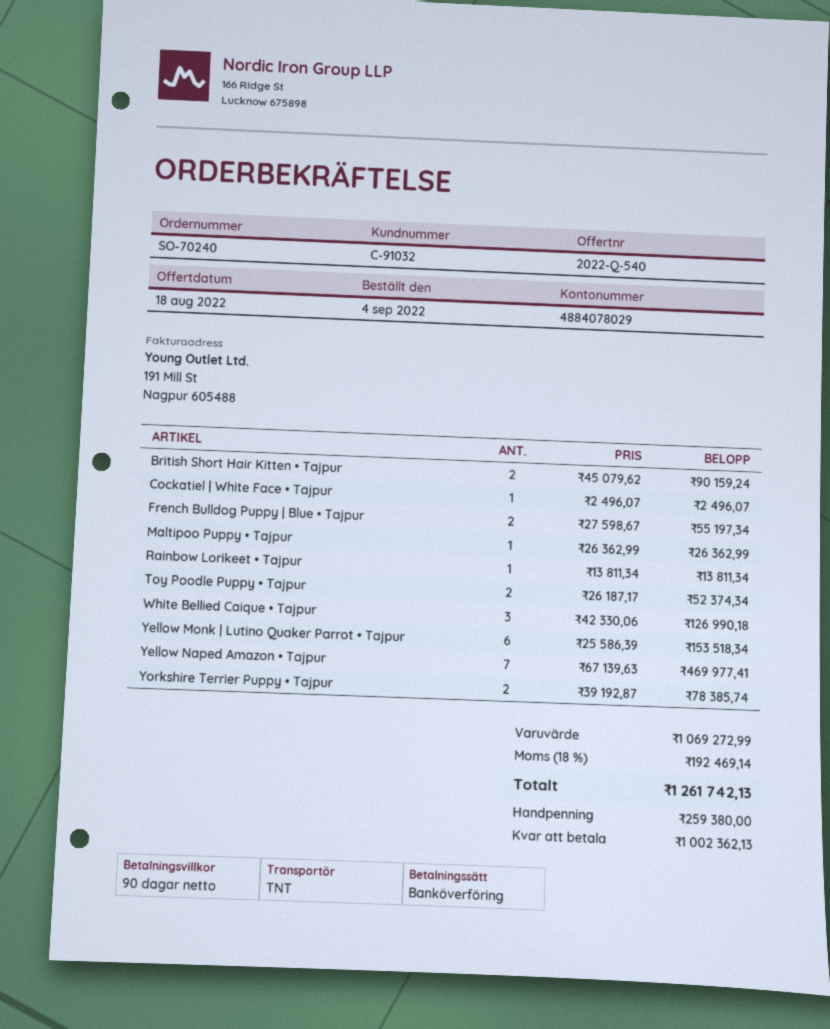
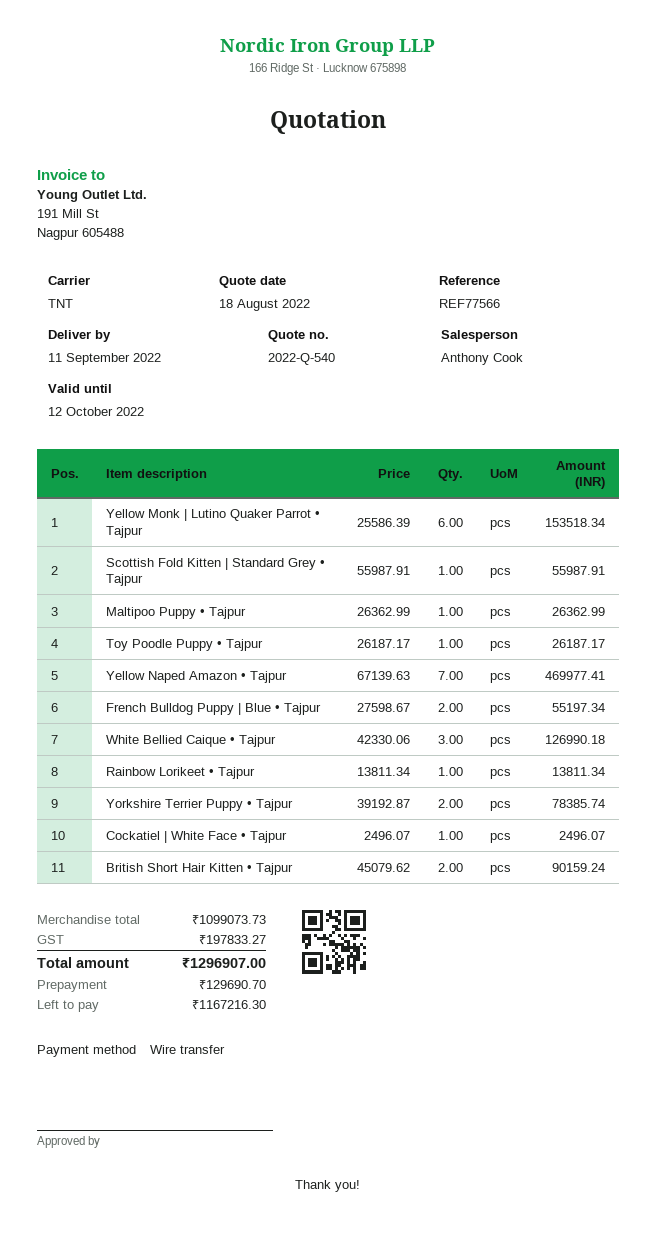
Toy Poodle Puppy • Tajpur: 2 x 26187.17 = 52374.34 -> 1 x 26187.17 = 26187.17
Scottish Fold Kitten | Standard Grey • Tajpur: none -> 1 x 55987.91 = 55987.91
subtotal: 1069272.99 -> 1099073.73
tax: 192469.14 -> 197833.27
total: 1261742.13 -> 1296907.00
deposit: 259380.00 -> 129690.70
balance: 1002362.13 -> 1167216.30

